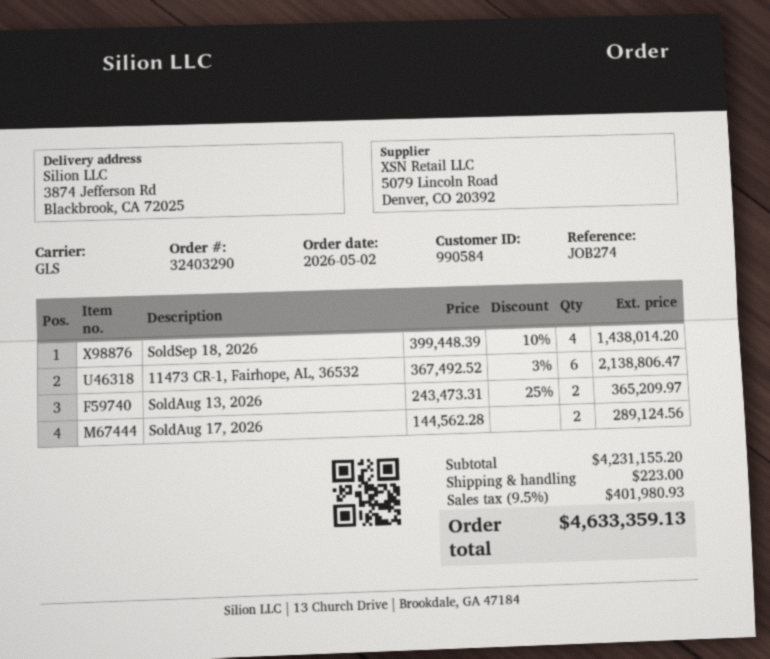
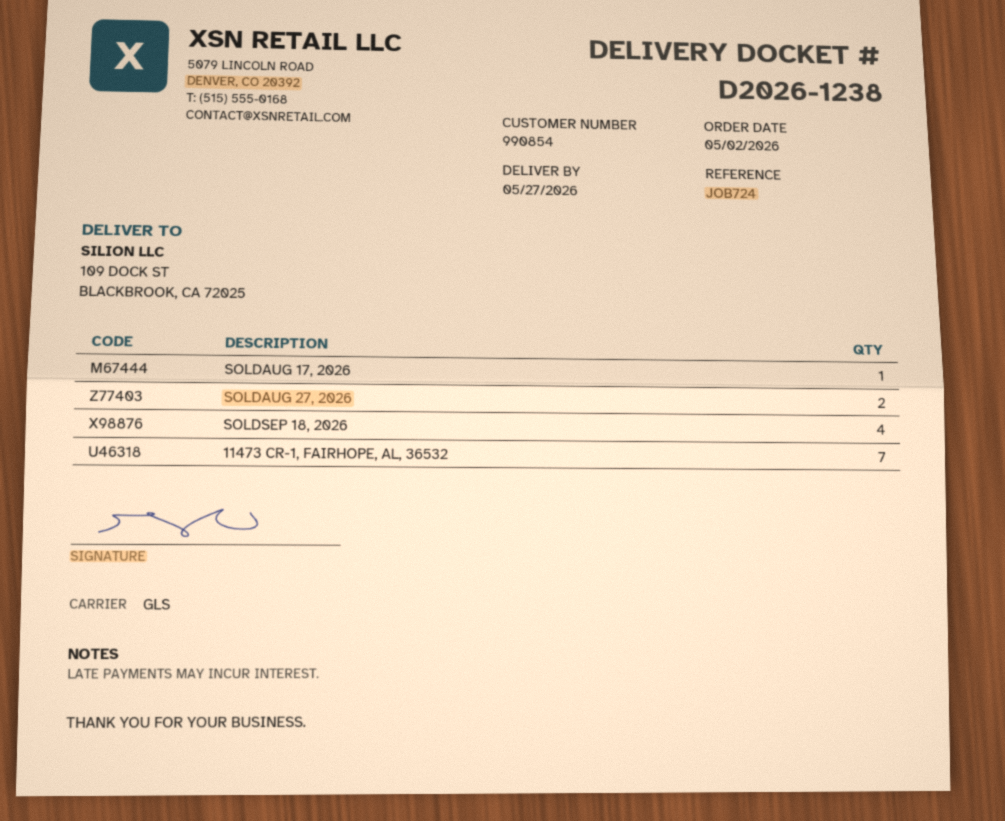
customer number: 990584 -> 990854
reference: JOB274 -> JOB724
ship to: 3874 Jefferson Rd, Blackbrook, CA 72025 -> 109 DOCK ST, BLACKBROOK, CA 72025
11473 CR-1, Fairhope, AL, 36532: 6 -> 7
SoldAug 13, 2026: 2 -> none
SoldAug 17, 2026: 2 -> 1
SOLDAUG 27, 2026: none -> 2

